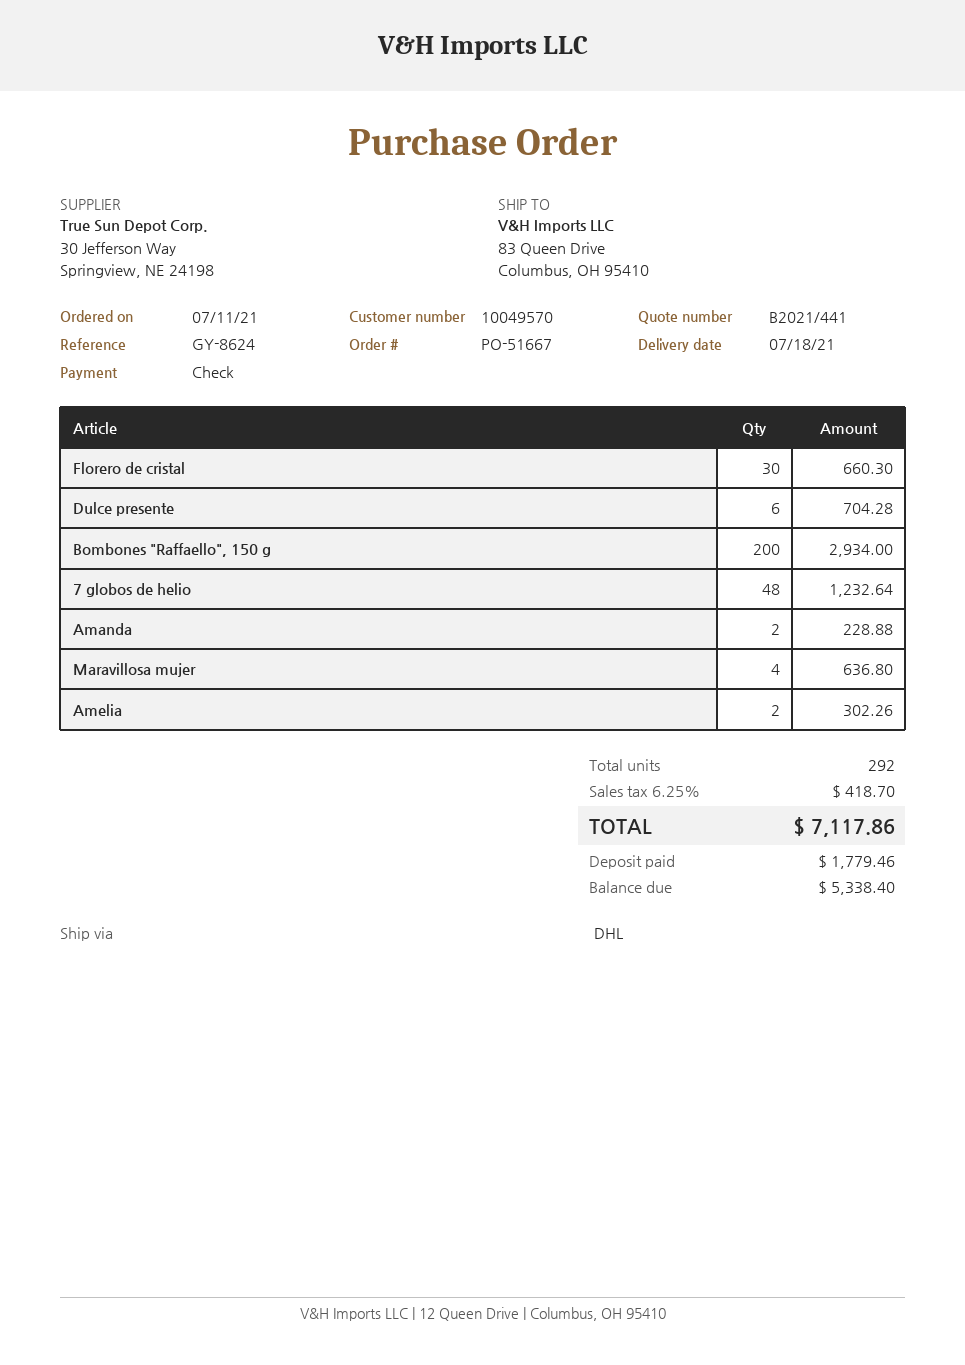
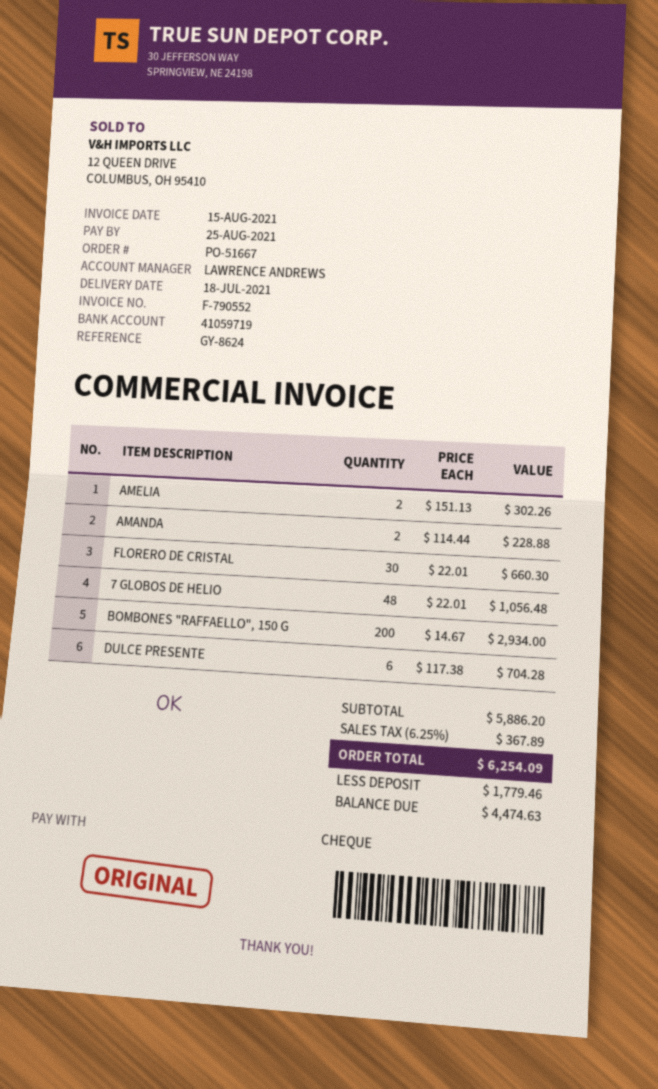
7 globos de helio: 48 for 1232.64 -> 48 for 1056.48
Maravillosa mujer: 4 for 636.80 -> none
tax: 6.25% = 418.70 -> 6.25% = 367.89
total: 7117.86 -> 6254.09
balance: 5338.40 -> 4474.63

